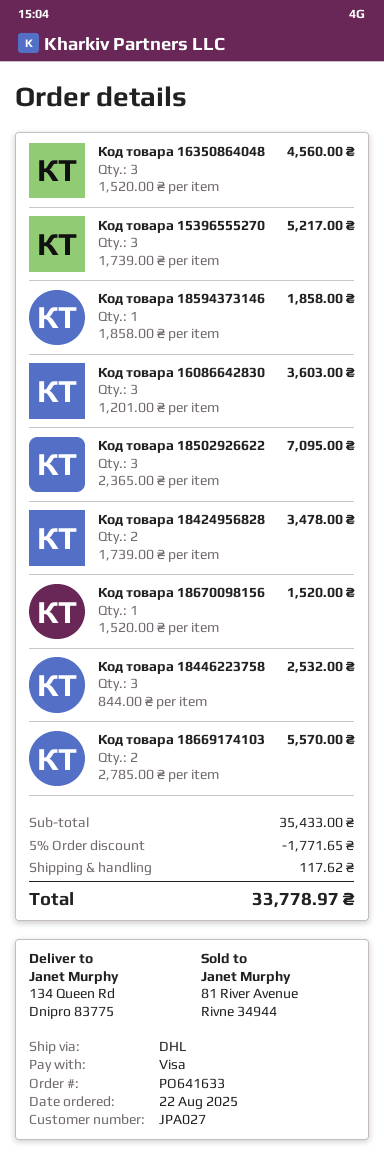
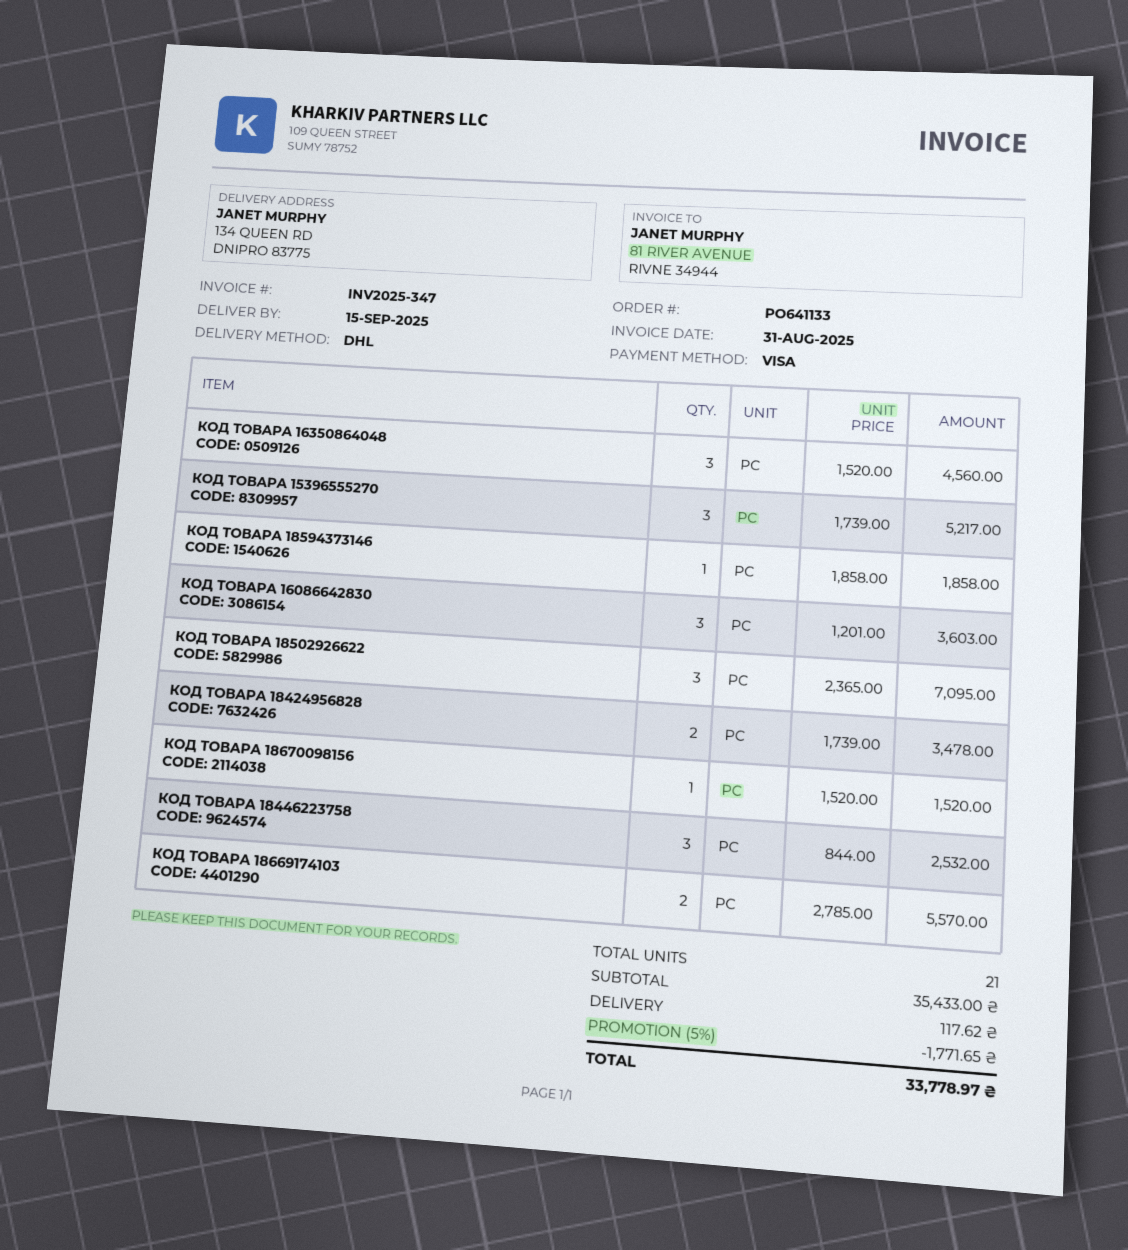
order number: PO641633 -> PO641133

